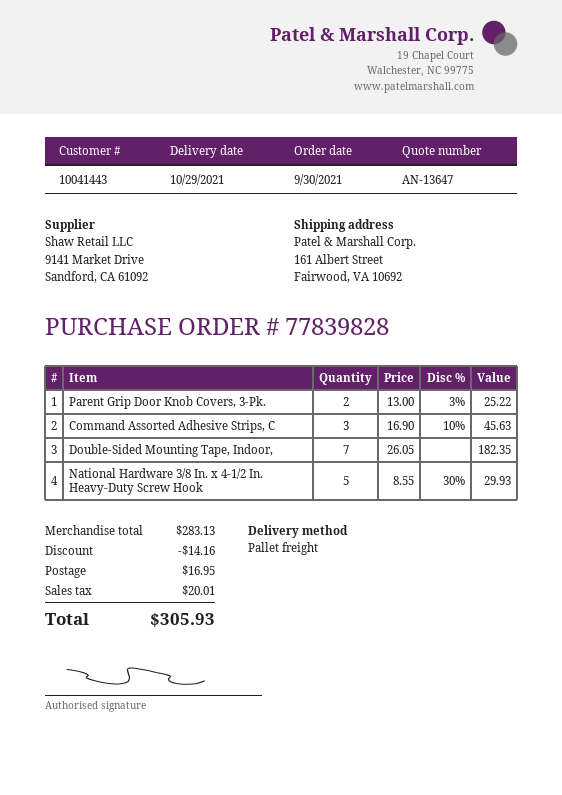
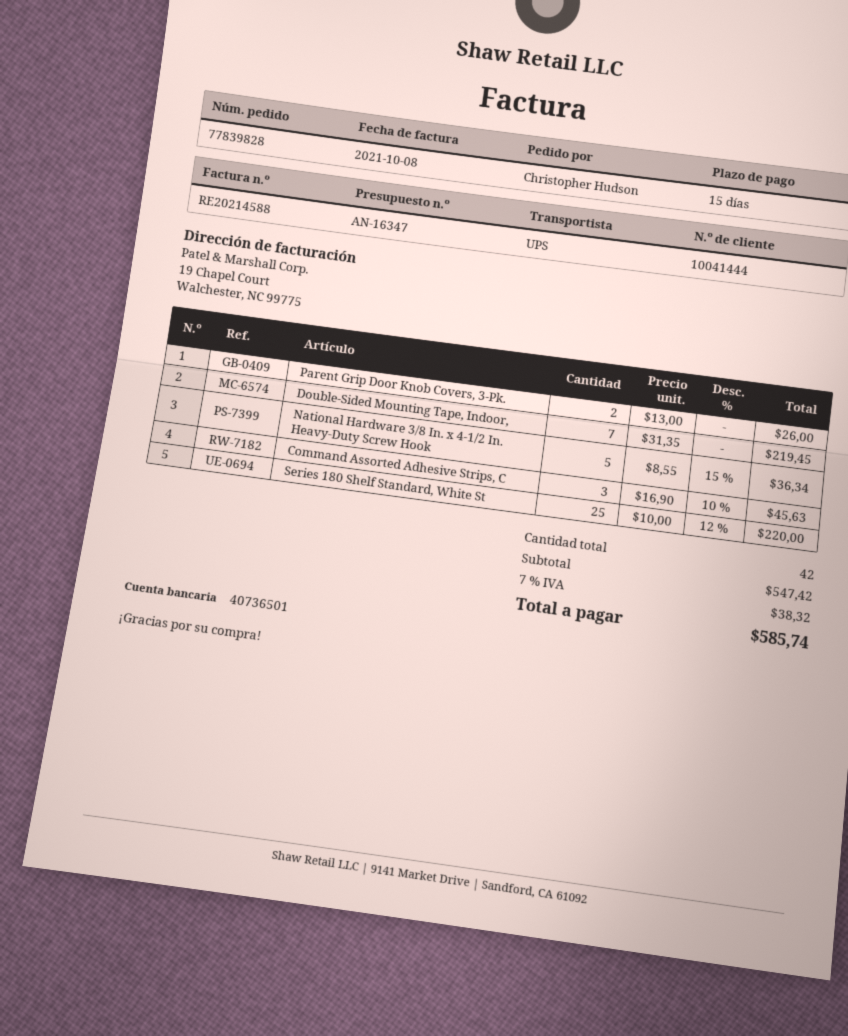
quote number: AN-13647 -> AN-16347
customer number: 10041443 -> 10041444
shipping method: pallet freight -> UPS
Parent Grip Door Knob Covers, 3-Pk.: 2 x 13.00 - 3% = 25.22 -> 2 x 13.00 = 26.00
Double-Sided Mounting Tape, Indoor,: 7 x 26.05 = 182.35 -> 7 x 31.35 = 219.45
National Hardware 3/8 In. x 4-1/2 In. Heavy-Duty Screw Hook: 5 x 8.55 - 30% = 29.93 -> 5 x 8.55 - 15% = 36.34
Series 180 Shelf Standard, White St: none -> 25 x 10.00 - 12% = 220.00
subtotal: 283.13 -> 547.42
discount: 14.16 -> none
shipping: 16.95 -> none
tax: 20.01 -> 38.32
total: 305.93 -> 585.74

